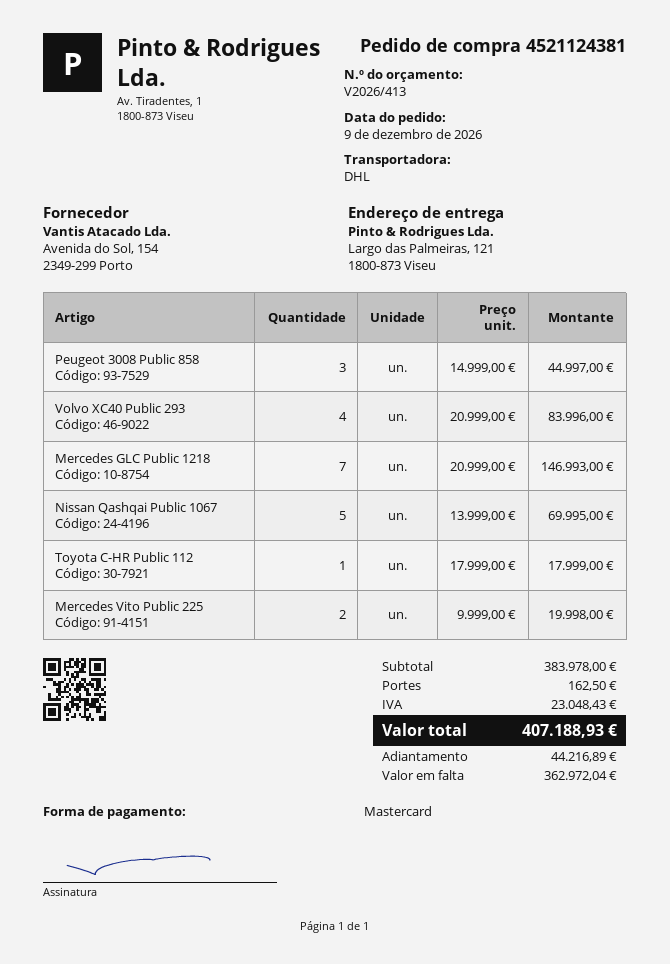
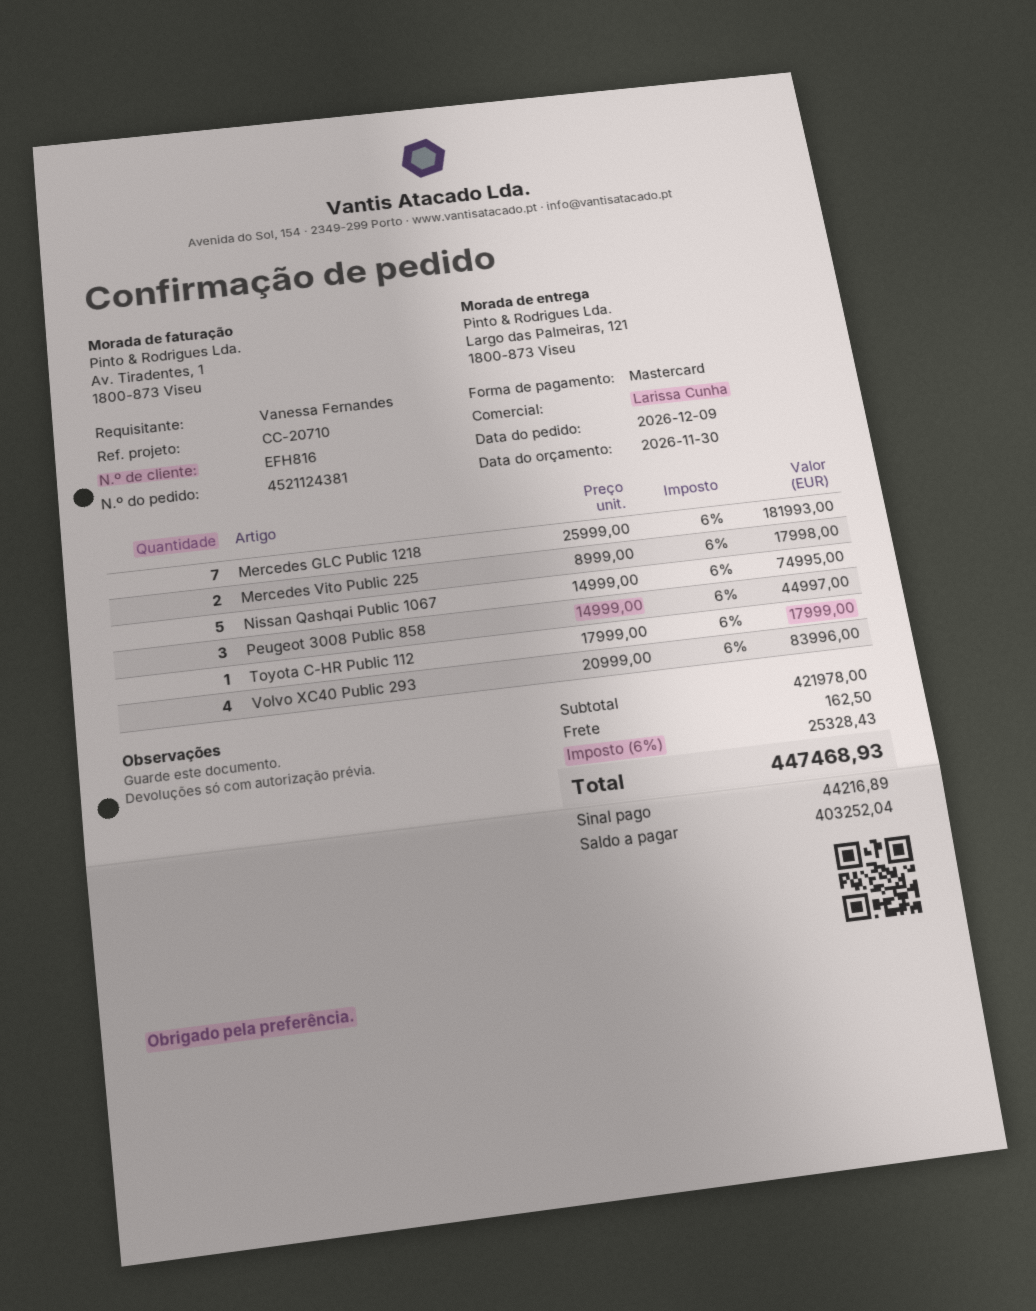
Mercedes GLC Public 1218: 7 x 20999.00 = 146993.00 -> 7 x 25999.00 = 181993.00
Nissan Qashqai Public 1067: 5 x 13999.00 = 69995.00 -> 5 x 14999.00 = 74995.00
Mercedes Vito Public 225: 2 x 9999.00 = 19998.00 -> 2 x 8999.00 = 17998.00
subtotal: 383978.00 -> 421978.00
tax: 23048.43 -> 25328.43
total: 407188.93 -> 447468.93
balance: 362972.04 -> 403252.04

